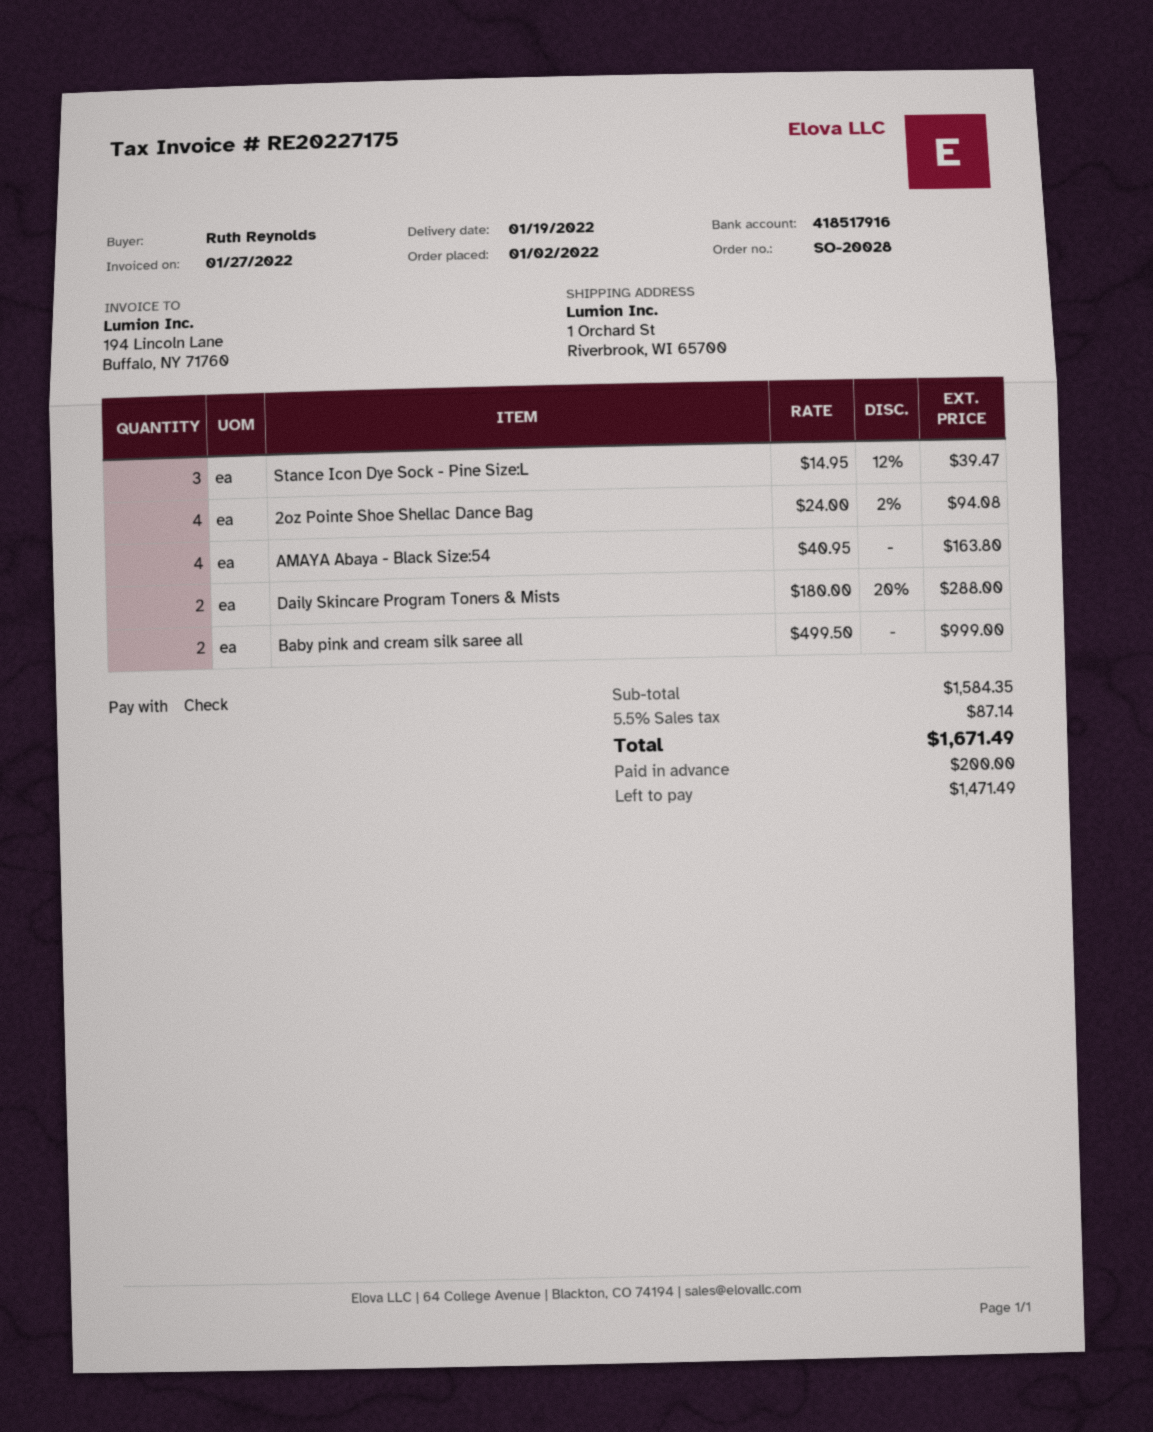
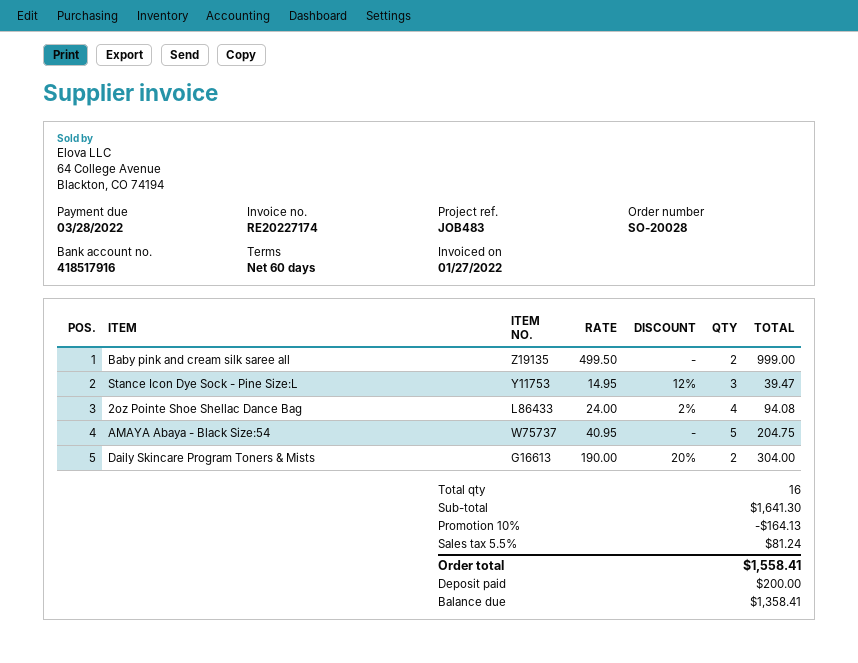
invoice number: RE20227175 -> RE20227174
AMAYA Abaya - Black Size:54: 4 x 40.95 = 163.80 -> 5 x 40.95 = 204.75
Daily Skincare Program Toners & Mists: 2 x 180.00 - 20% = 288.00 -> 2 x 190.00 - 20% = 304.00
subtotal: 1584.35 -> 1641.30
discount: none -> 10% = 164.13
tax: 5.5% = 87.14 -> 5.5% = 81.24
total: 1671.49 -> 1558.41
balance: 1471.49 -> 1358.41

